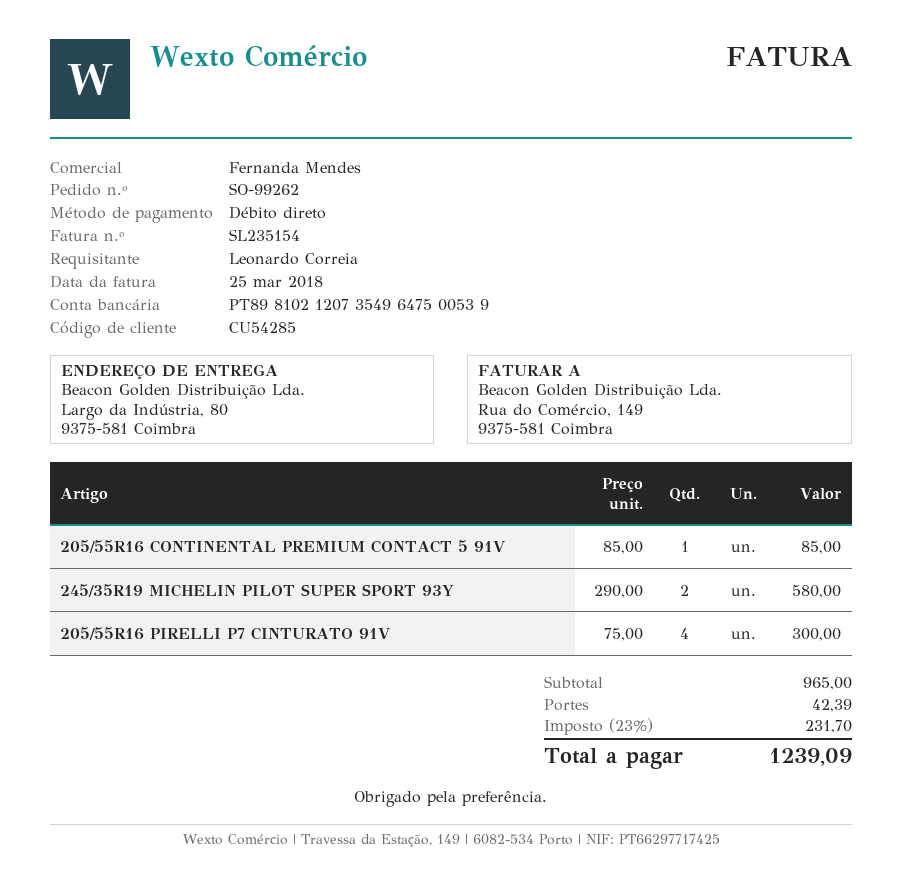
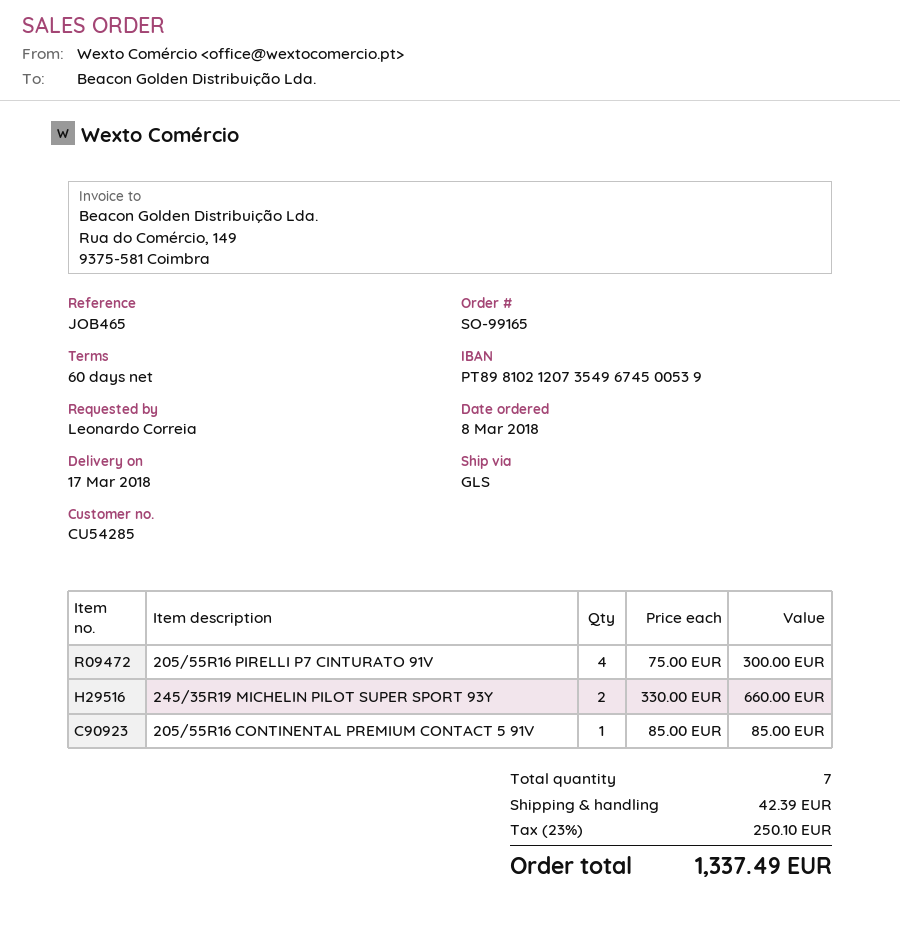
order number: SO-99262 -> SO-99165
bank account: PT89810212073549647500539 -> PT89810212073549674500539
245/35R19 MICHELIN PILOT SUPER SPORT 93Y: 2 x 290.00 = 580.00 -> 2 x 330.00 = 660.00
tax: 23% = 231.70 -> 23% = 250.10
total: 1239.09 -> 1337.49

